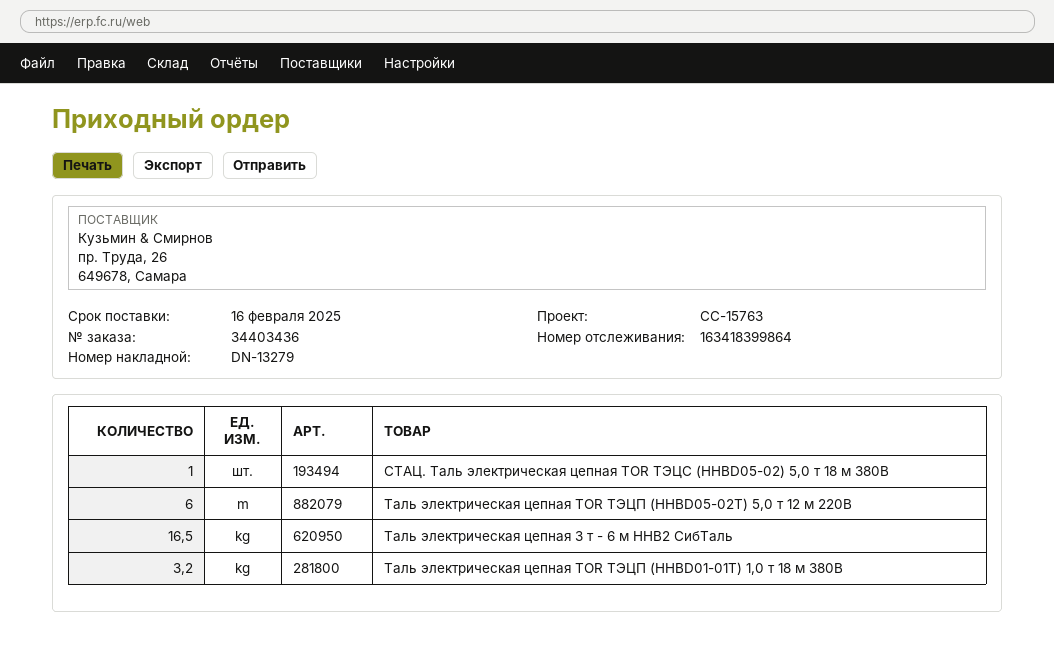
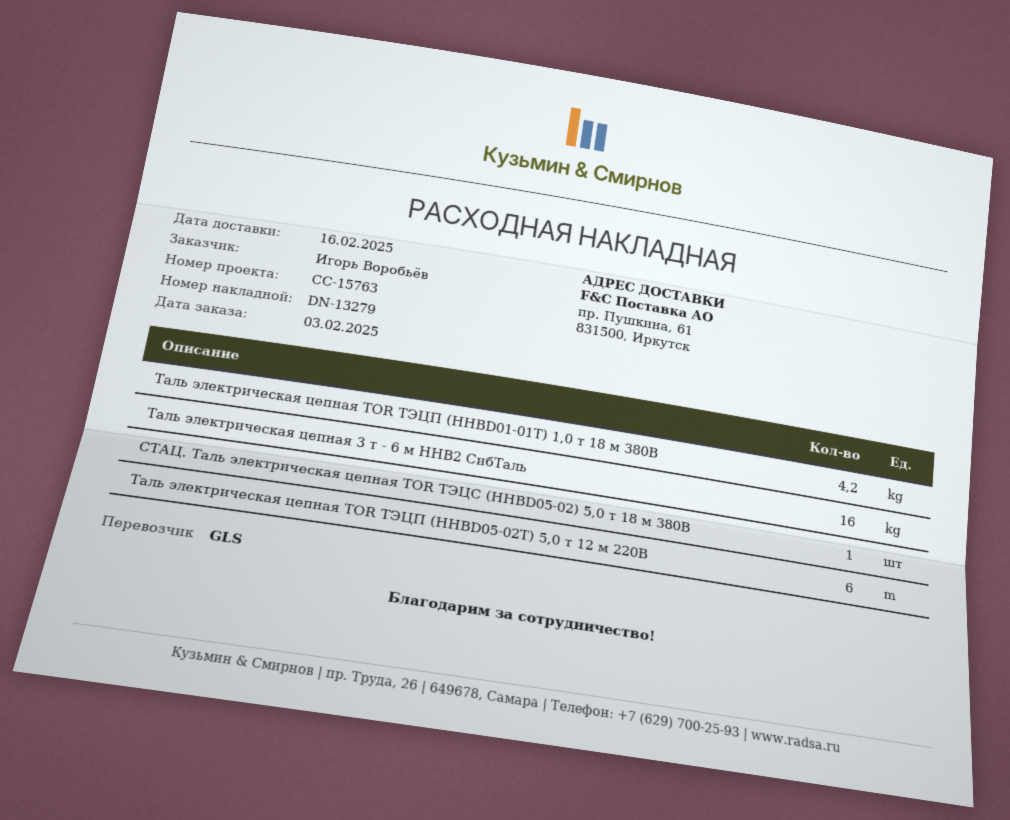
Таль электрическая цепная 3 т - 6 м ННВ2 СибТаль: 16.5 -> 16
Таль электрическая цепная TOR ТЭЦП (HHBD01-01T) 1,0 т 18 м 380В: 3.2 -> 4.2

